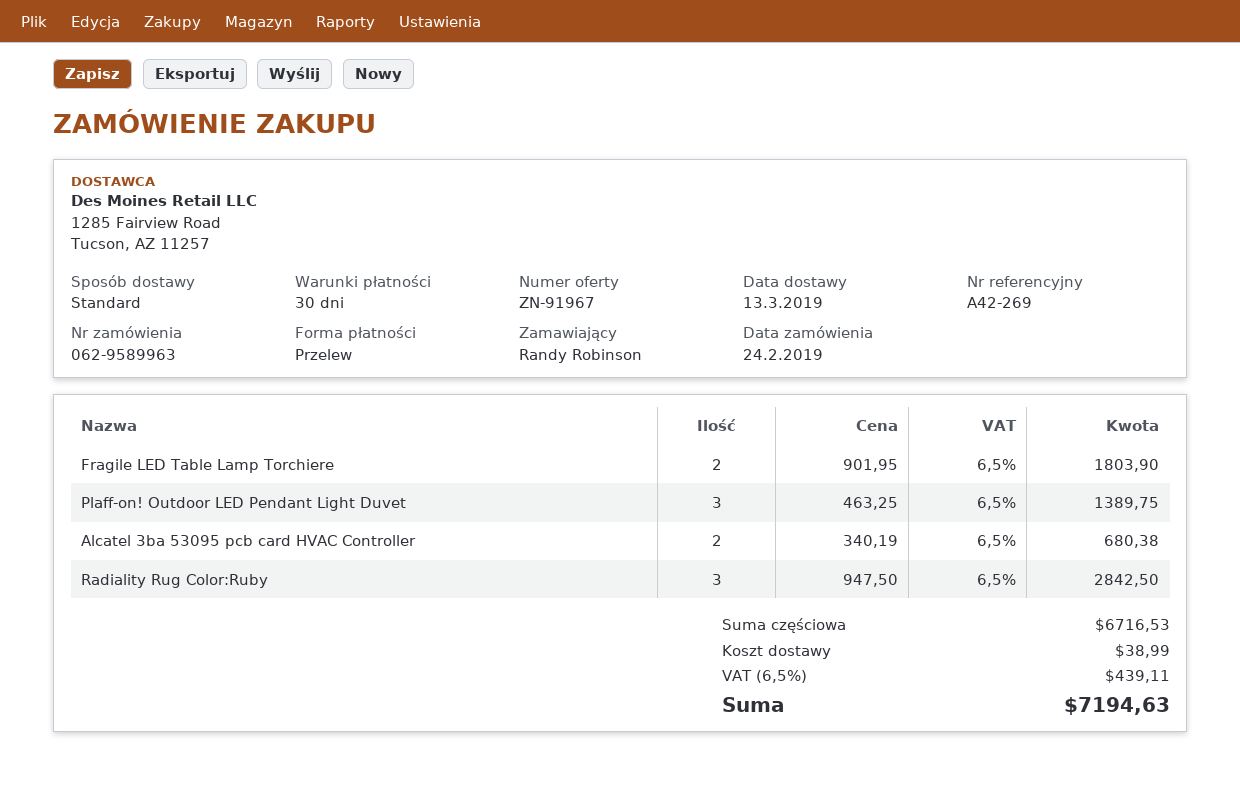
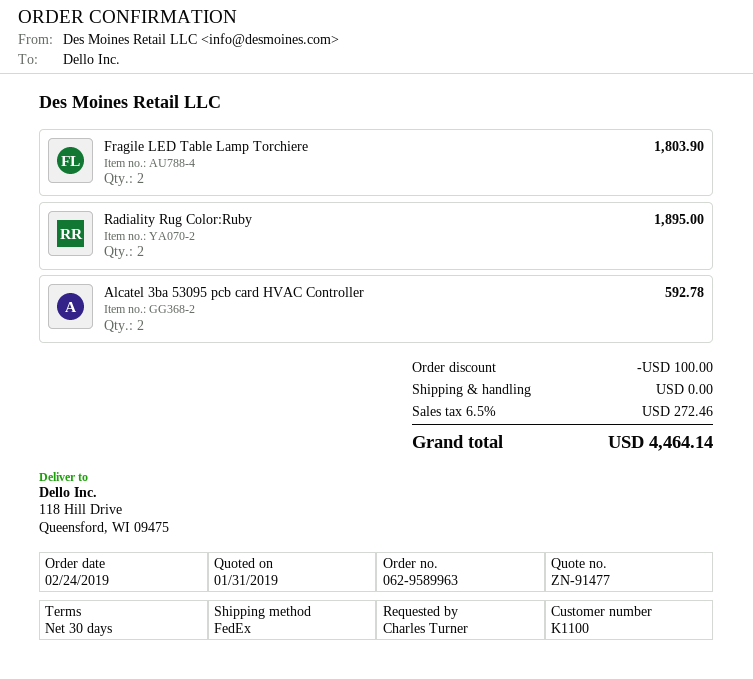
quote number: ZN-91967 -> ZN-91477
ordered by: Randy Robinson -> Charles Turner
shipping method: standard -> FedEx
Plaff-on! Outdoor LED Pendant Light Duvet: 3 for 1389.75 -> none
Alcatel 3ba 53095 pcb card HVAC Controller: 2 for 680.38 -> 2 for 592.78
Radiality Rug Color:Ruby: 3 for 2842.50 -> 2 for 1895.00
discount: none -> 100.00
shipping: 38.99 -> 0.00
tax: 6.5% = 439.11 -> 6.5% = 272.46
total: 7194.63 -> 4464.14

